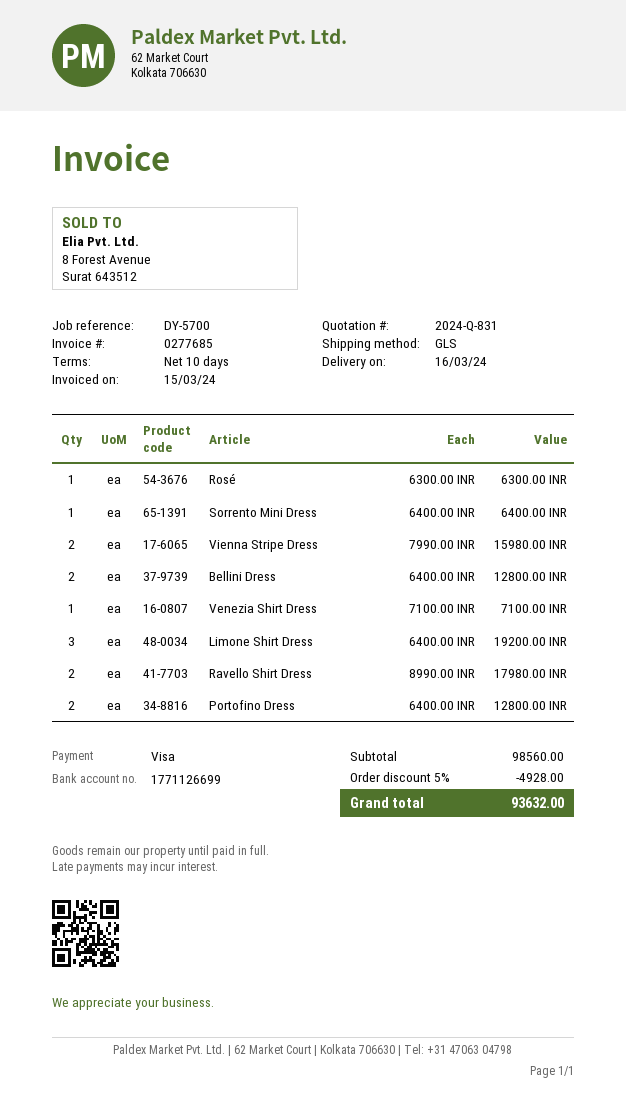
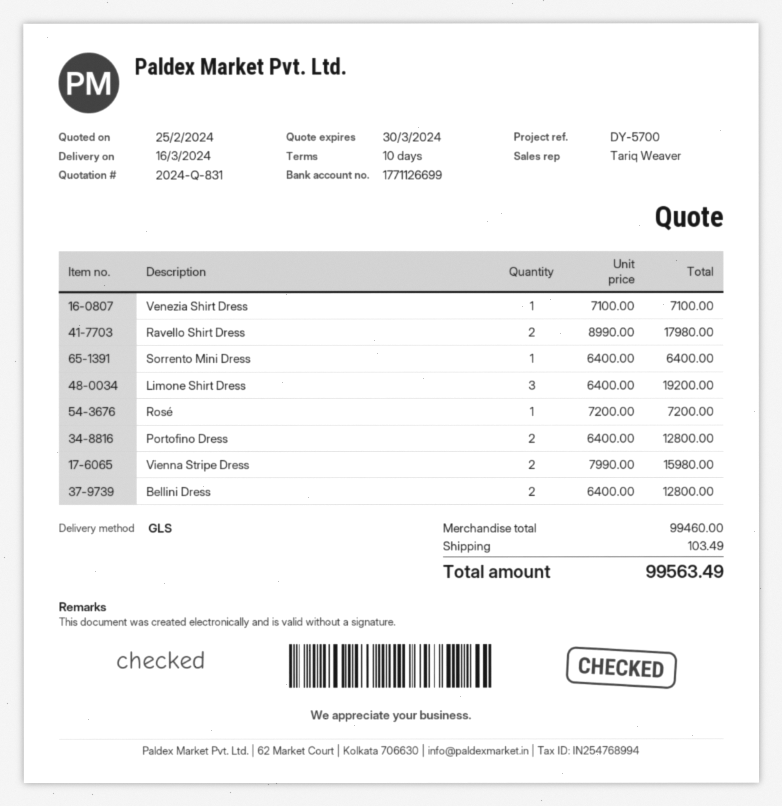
Rosé: 1 x 6300.00 = 6300.00 -> 1 x 7200.00 = 7200.00
subtotal: 98560.00 -> 99460.00
discount: 5% = 4928.00 -> none
shipping: none -> 103.49
total: 93632.00 -> 99563.49

